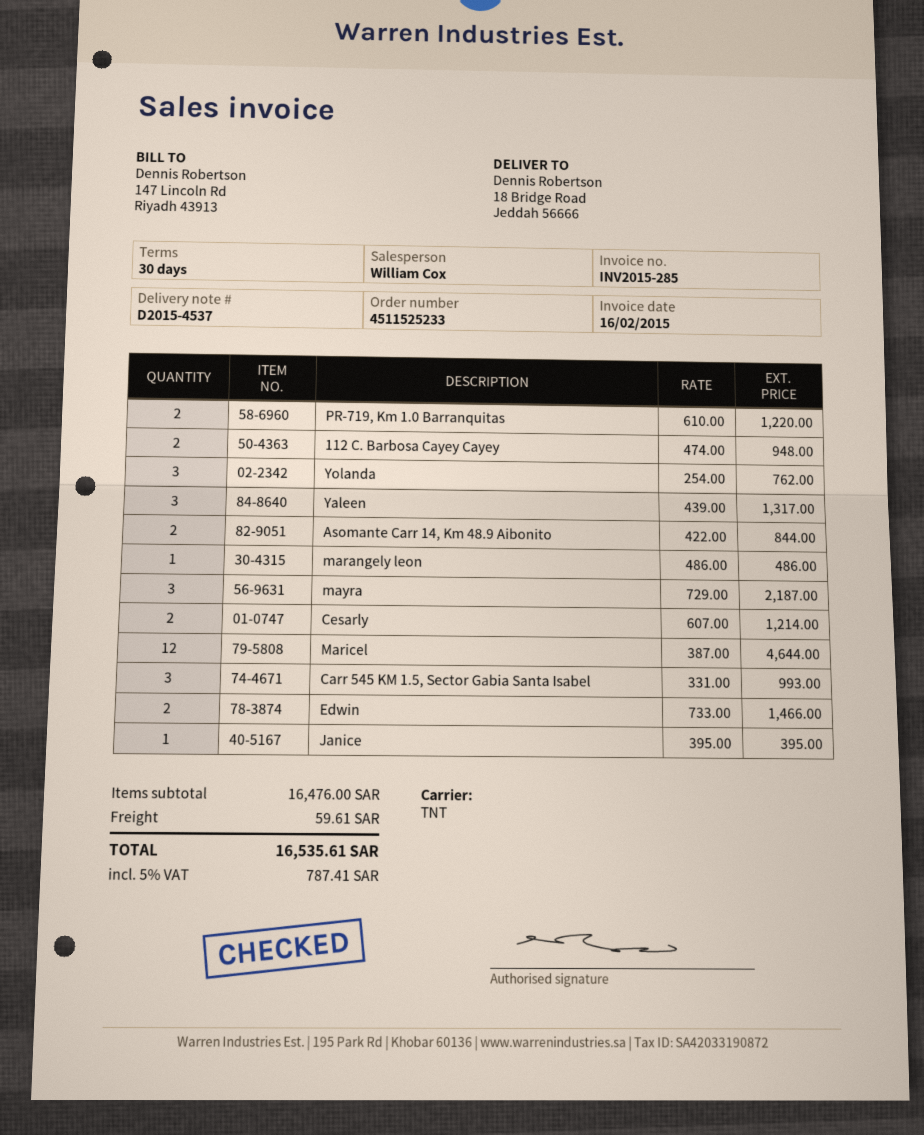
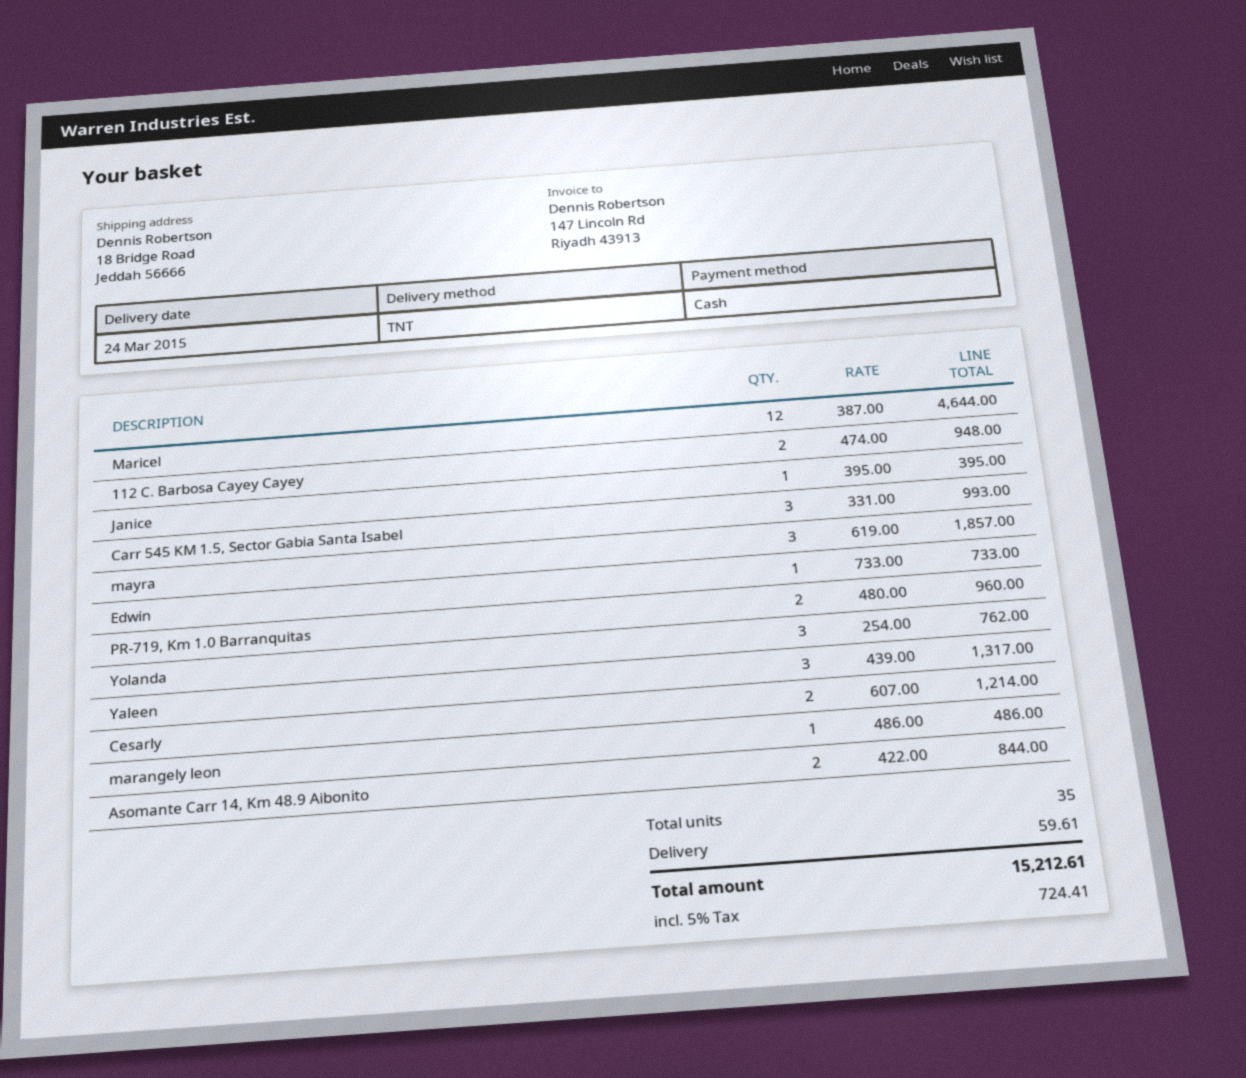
PR-719, Km 1.0 Barranquitas: 2 x 610.00 = 1220.00 -> 2 x 480.00 = 960.00
mayra: 3 x 729.00 = 2187.00 -> 3 x 619.00 = 1857.00
Edwin: 2 x 733.00 = 1466.00 -> 1 x 733.00 = 733.00
tax: 5% = 787.41 -> 5% = 724.41
total: 16535.61 -> 15212.61

